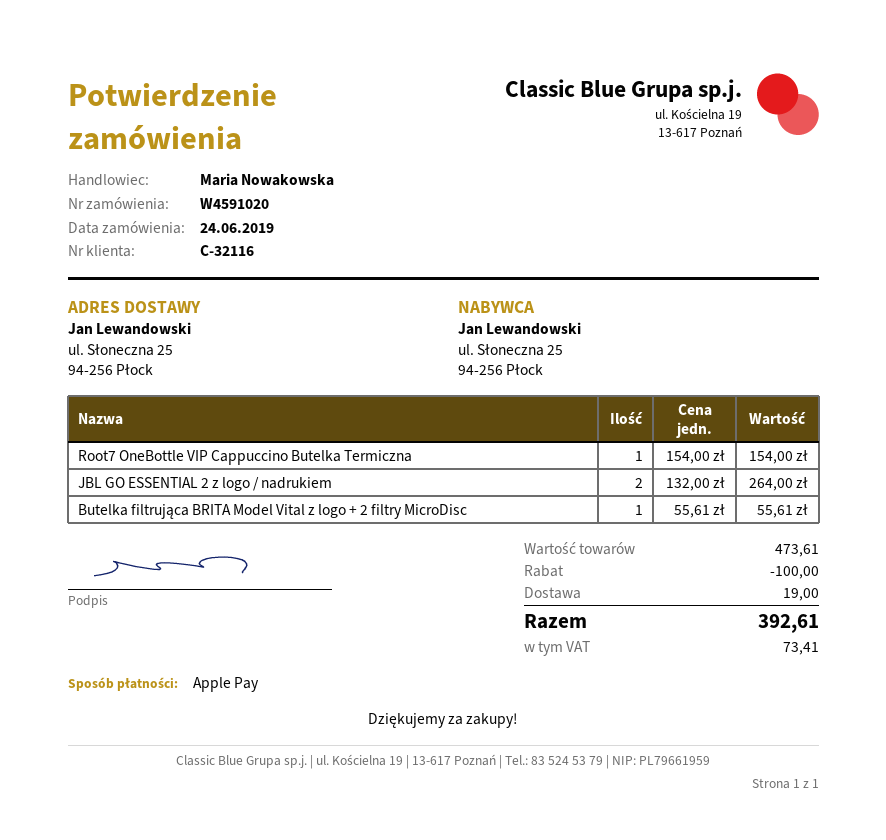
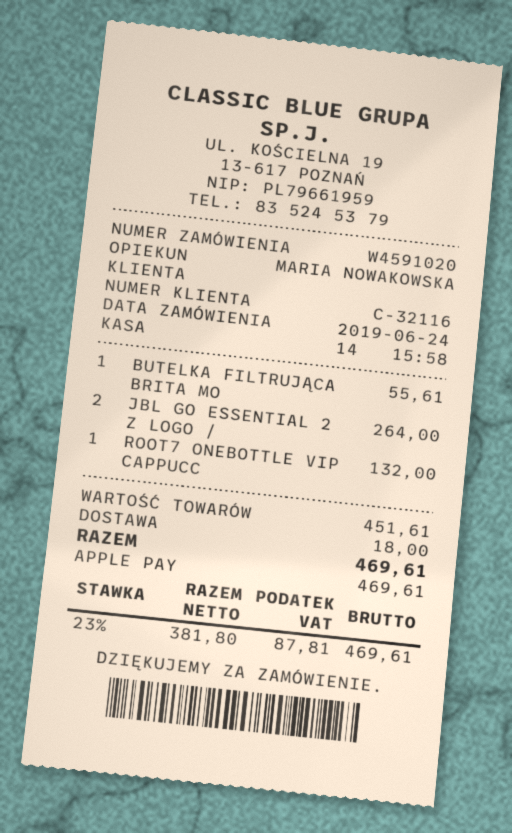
Root7 OneBottle VIP Cappuccino Butelka Termiczna: 1 for 154.00 -> 1 for 132.00
subtotal: 473.61 -> 451.61
discount: 100.00 -> none
shipping: 19.00 -> 18.00
tax: 73.41 -> 87.81
total: 392.61 -> 469.61

